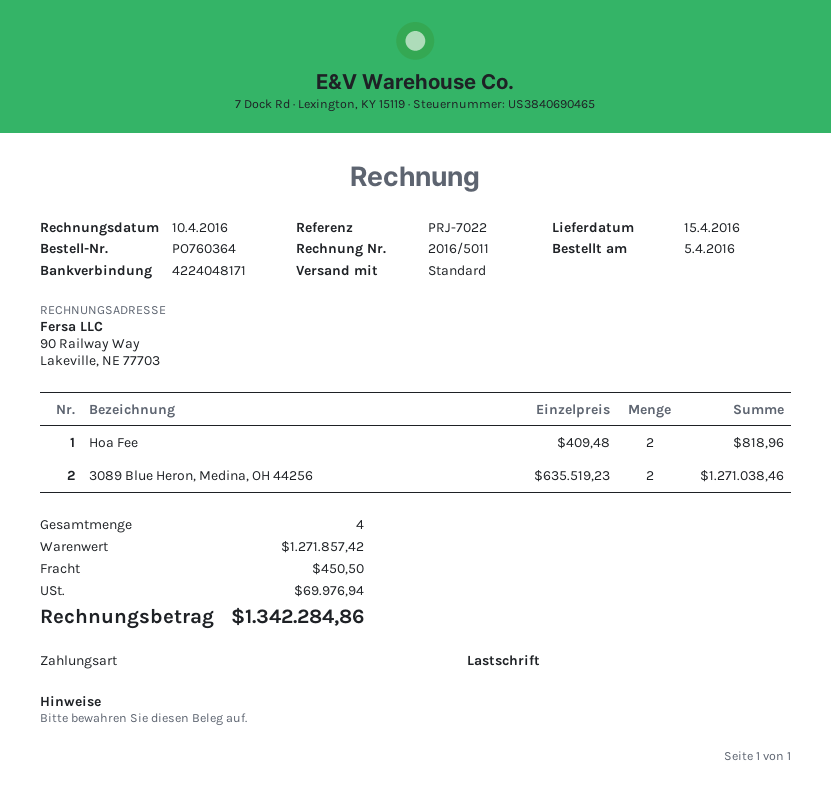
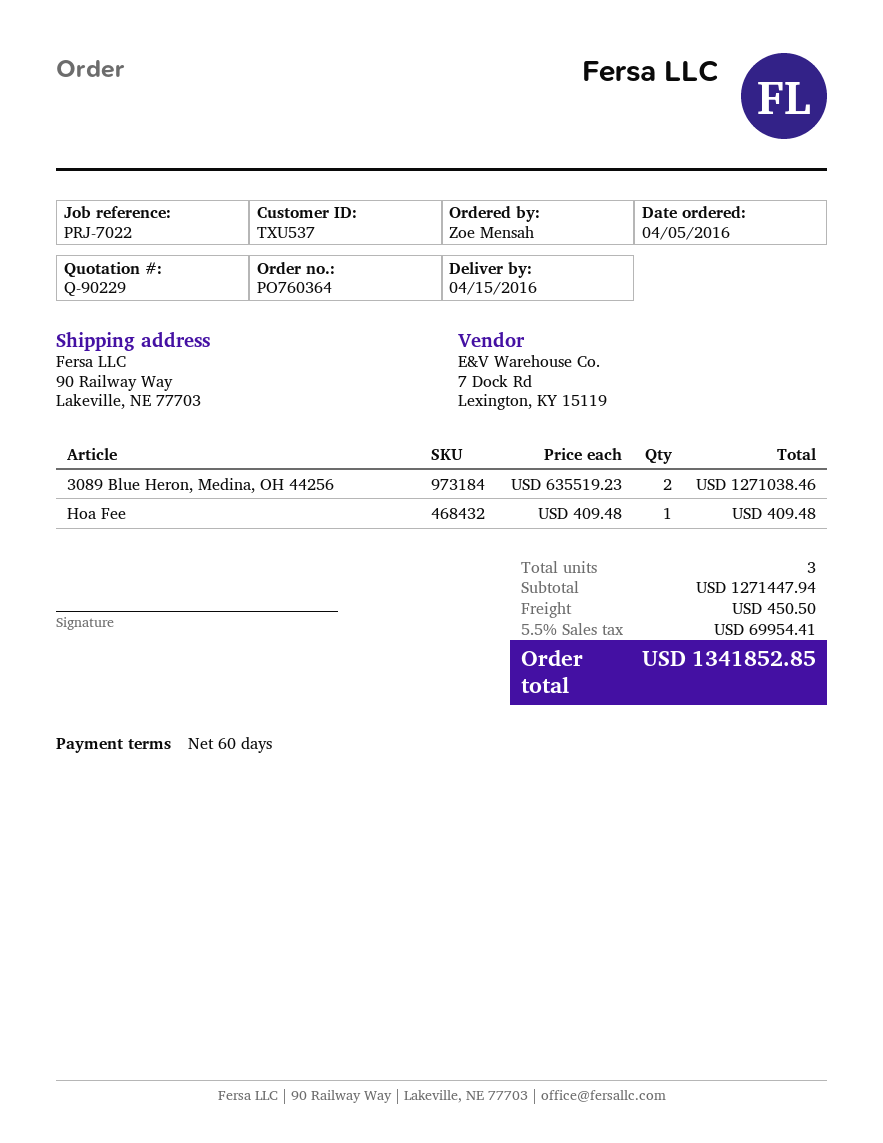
Hoa Fee: 2 x 409.48 = 818.96 -> 1 x 409.48 = 409.48
total quantity: 4 -> 3
subtotal: 1271857.42 -> 1271447.94
tax: 69976.94 -> 69954.41
total: 1342284.86 -> 1341852.85

